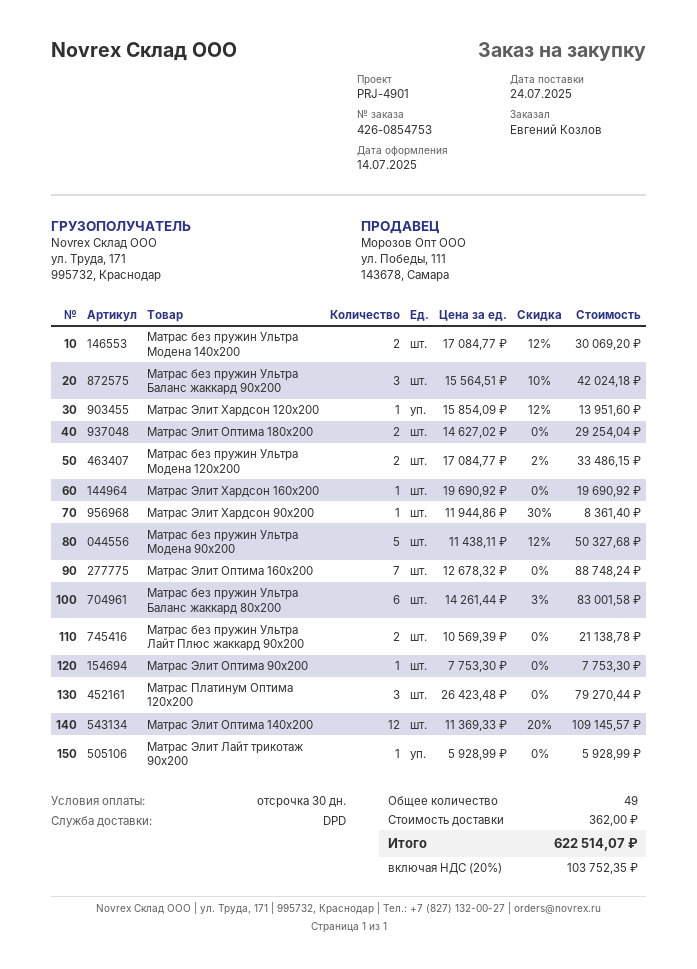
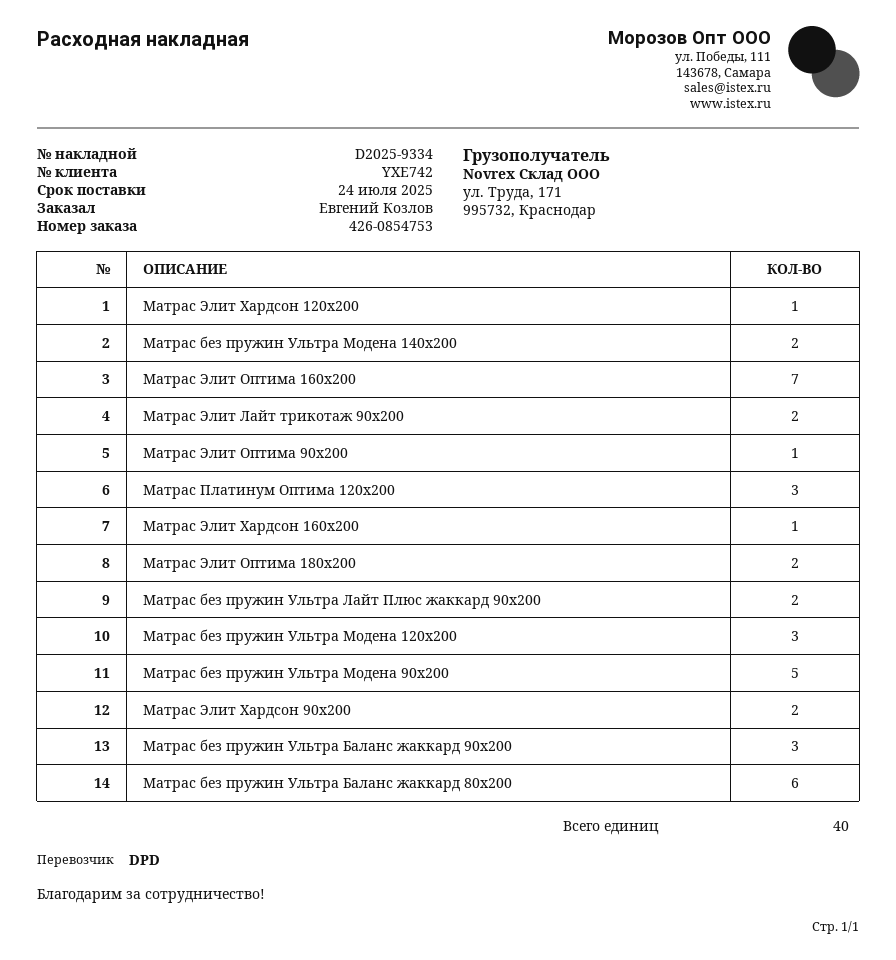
Матрас без пружин Ультра Модена 120х200: 2 -> 3
Матрас Элит Хардсон 90х200: 1 -> 2
Матрас Элит Оптима 140х200: 12 -> none
Матрас Элит Лайт трикотаж 90х200: 1 -> 2
total quantity: 49 -> 40

